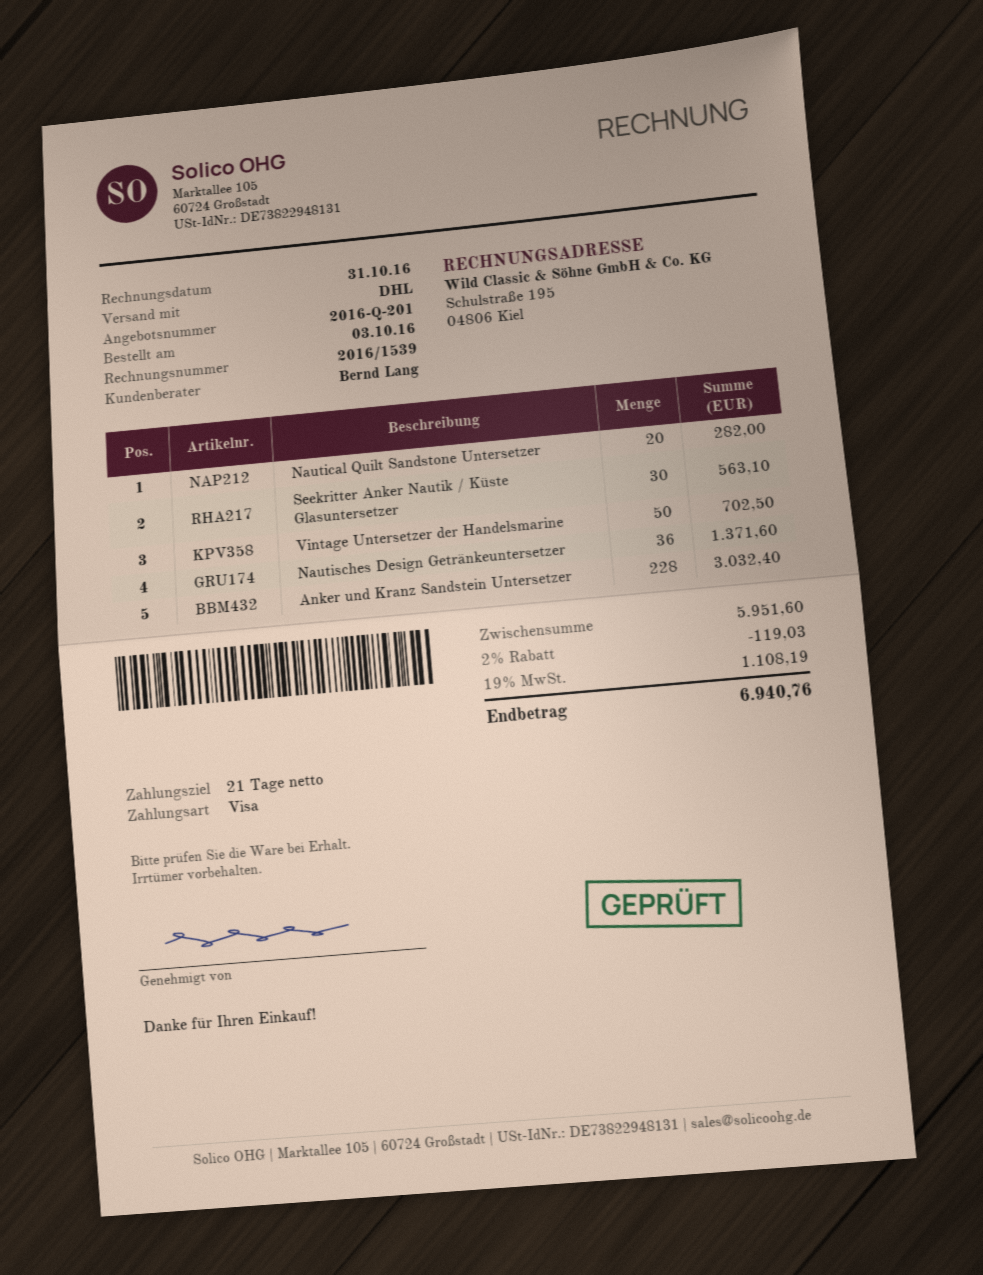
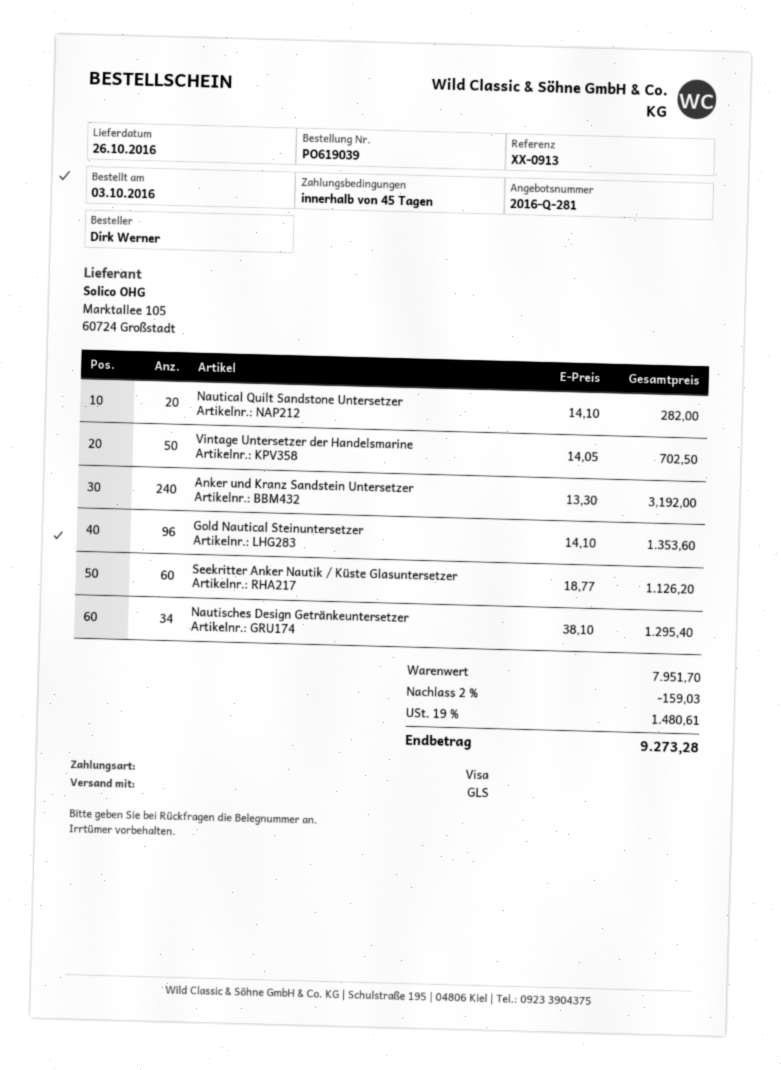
quote number: 2016-Q-201 -> 2016-Q-281
payment terms: 21 days -> 45 days
shipping method: DHL -> GLS
Seekritter Anker Nautik / Küste Glasuntersetzer: 30 for 563.10 -> 60 for 1126.20
Nautisches Design Getränkeuntersetzer: 36 for 1371.60 -> 34 for 1295.40
Anker und Kranz Sandstein Untersetzer: 228 for 3032.40 -> 240 for 3192.00
Gold Nautical Steinuntersetzer: none -> 96 for 1353.60
subtotal: 5951.60 -> 7951.70
discount: 2% = 119.03 -> 2% = 159.03
tax: 19% = 1108.19 -> 19% = 1480.61
total: 6940.76 -> 9273.28

